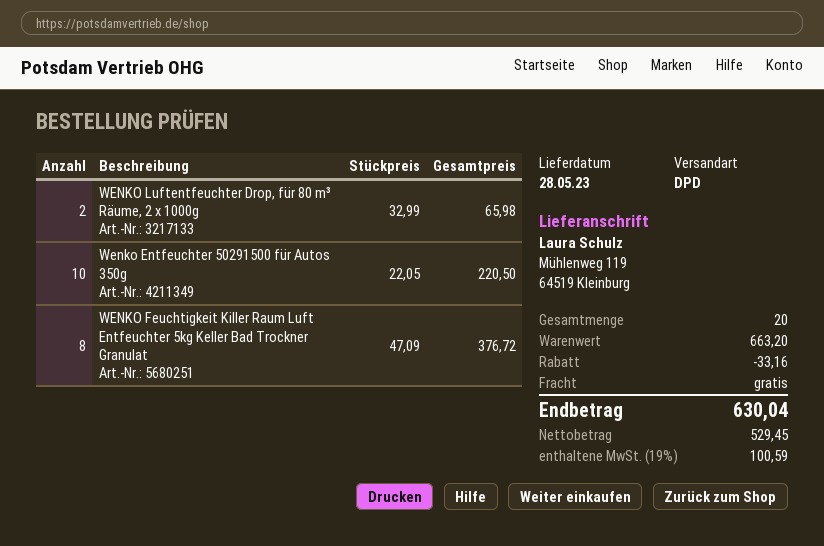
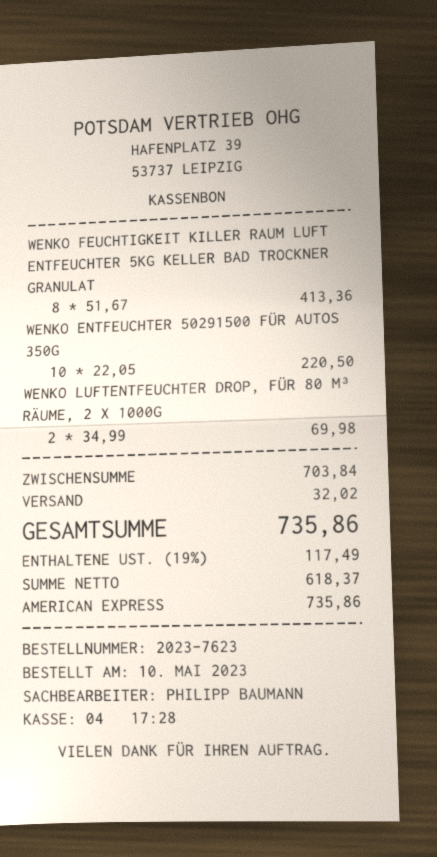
WENKO Luftentfeuchter Drop, für 80 m³ Räume, 2 x 1000g: 2 x 32.99 = 65.98 -> 2 x 34.99 = 69.98
WENKO Feuchtigkeit Killer Raum Luft Entfeuchter 5kg Keller Bad Trockner Granulat: 8 x 47.09 = 376.72 -> 8 x 51.67 = 413.36
subtotal: 663.20 -> 703.84
discount: 33.16 -> none
shipping: 0.00 -> 32.02
net: 529.45 -> 618.37
tax: 19% = 100.59 -> 19% = 117.49
total: 630.04 -> 735.86

